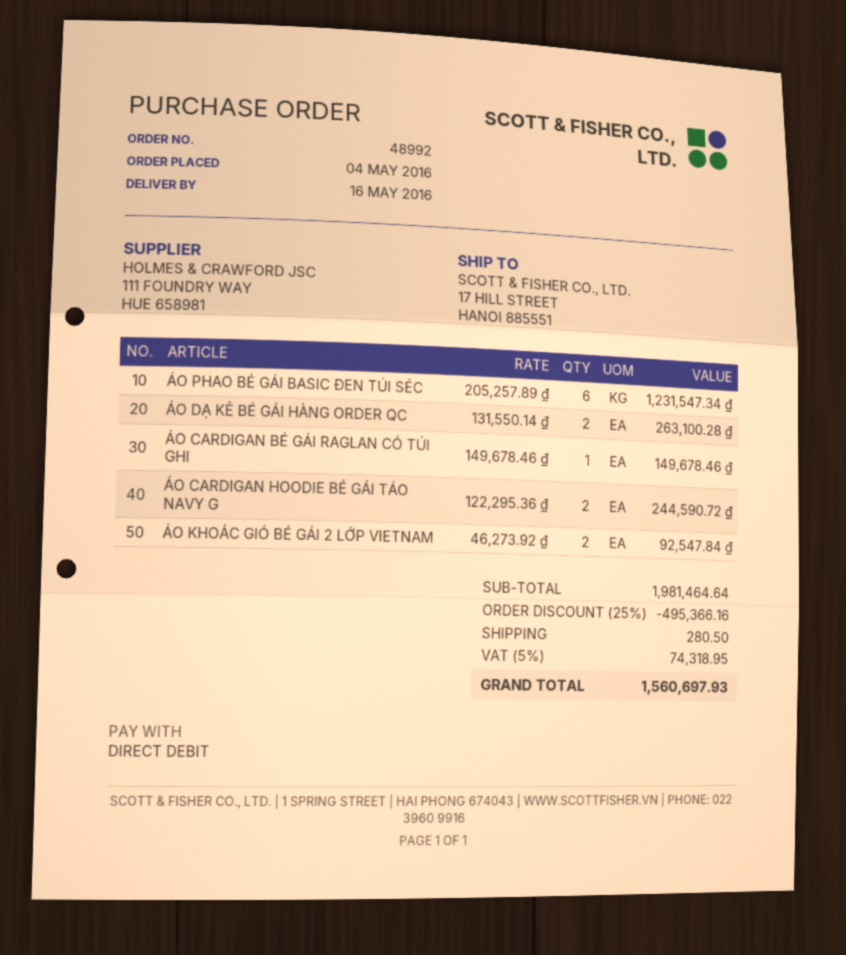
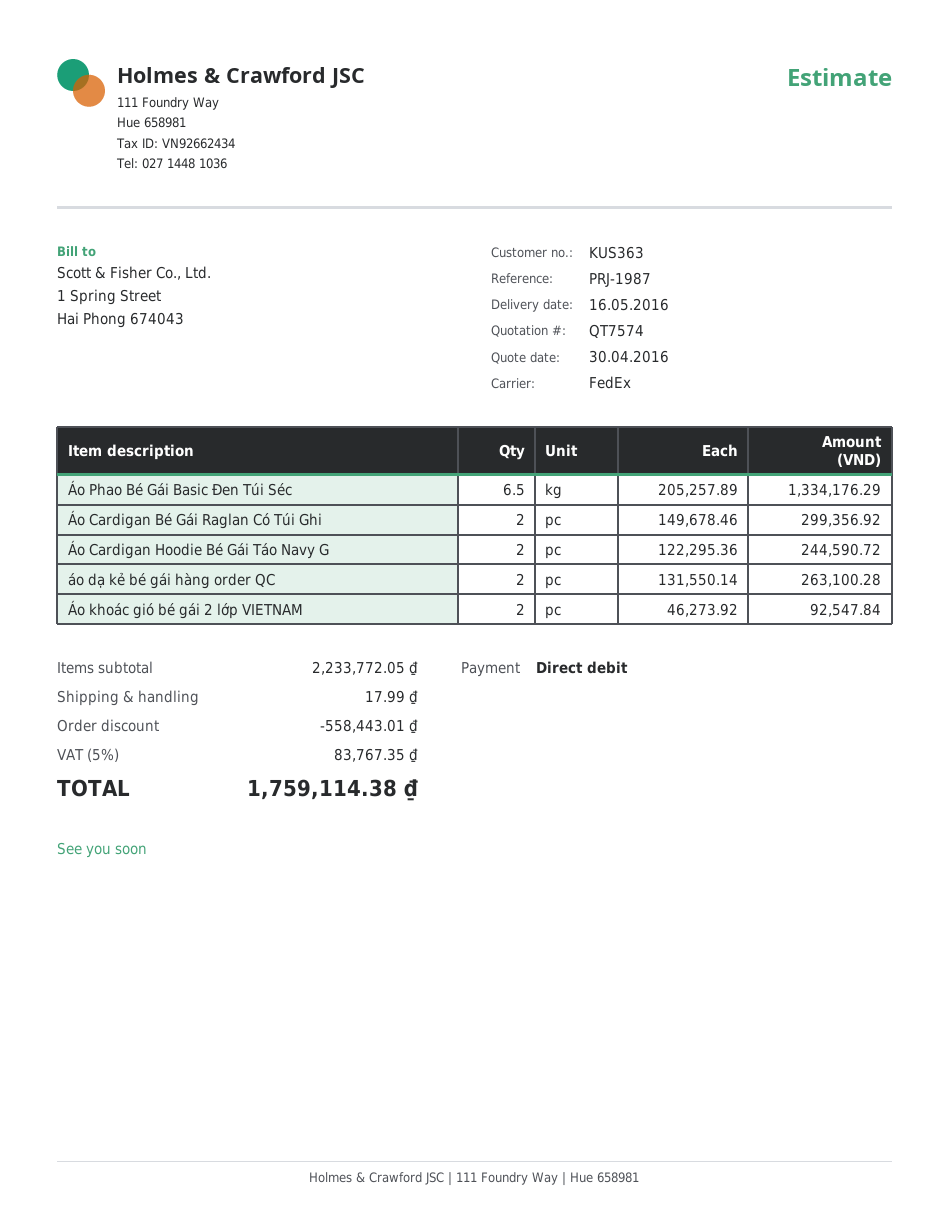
ÁO PHAO BÉ GÁI BASIC ĐEN TÚI SÉC: 6 x 205257.89 = 1231547.34 -> 6.5 x 205257.89 = 1334176.29
ÁO CARDIGAN BÉ GÁI RAGLAN CÓ TÚI GHI: 1 x 149678.46 = 149678.46 -> 2 x 149678.46 = 299356.92
subtotal: 1981464.64 -> 2233772.05
discount: 495366.16 -> 558443.01
shipping: 280.50 -> 17.99
tax: 5% = 74318.95 -> 5% = 83767.35
total: 1560697.93 -> 1759114.38

